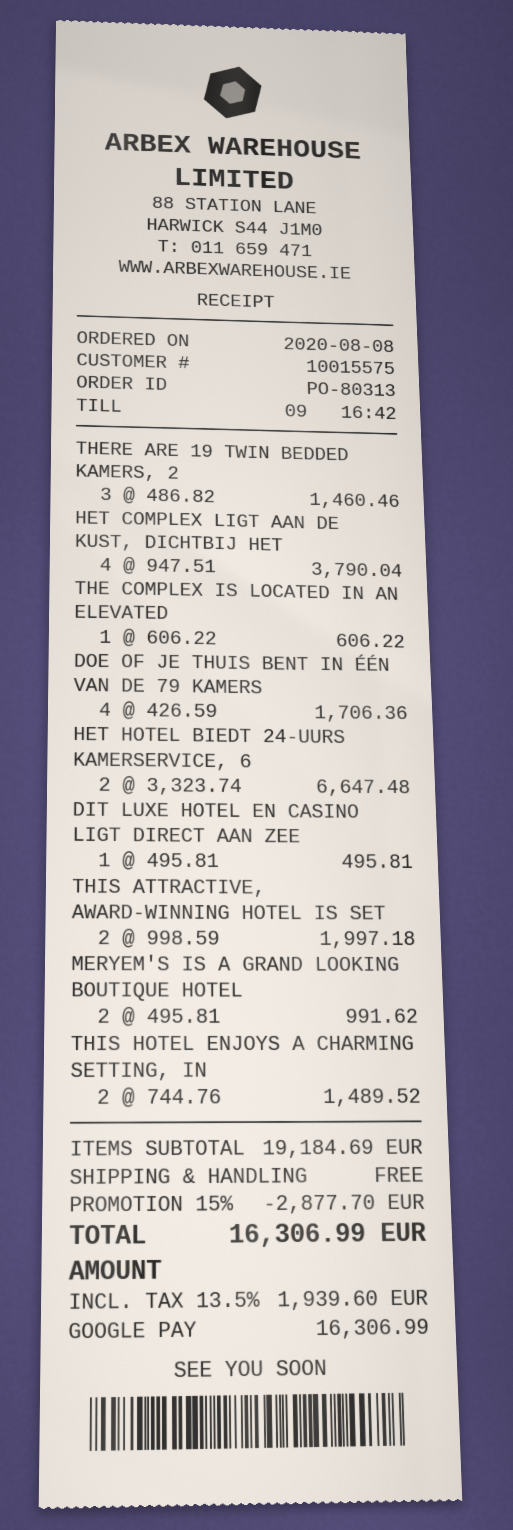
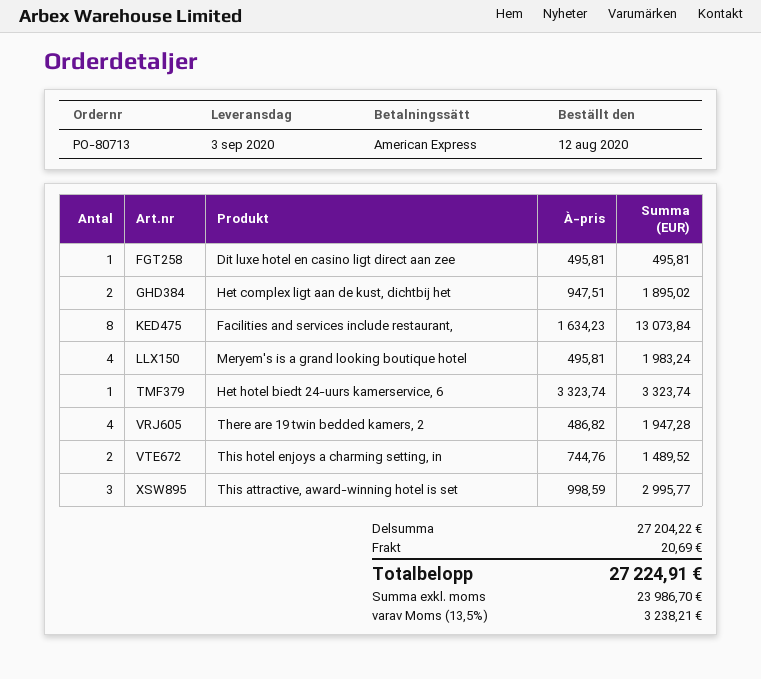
order number: PO-80313 -> PO-80713
order date: 2020-08-08 -> 2020-08-12
payment method: Google Pay -> American Express
THERE ARE 19 TWIN BEDDED KAMERS, 2: 3 x 486.82 = 1460.46 -> 4 x 486.82 = 1947.28
HET COMPLEX LIGT AAN DE KUST, DICHTBIJ HET: 4 x 947.51 = 3790.04 -> 2 x 947.51 = 1895.02
THE COMPLEX IS LOCATED IN AN ELEVATED: 1 x 606.22 = 606.22 -> none
DOE OF JE THUIS BENT IN ÉÉN VAN DE 79 KAMERS: 4 x 426.59 = 1706.36 -> none
HET HOTEL BIEDT 24-UURS KAMERSERVICE, 6: 2 x 3323.74 = 6647.48 -> 1 x 3323.74 = 3323.74
THIS ATTRACTIVE, AWARD-WINNING HOTEL IS SET: 2 x 998.59 = 1997.18 -> 3 x 998.59 = 2995.77
MERYEM'S IS A GRAND LOOKING BOUTIQUE HOTEL: 2 x 495.81 = 991.62 -> 4 x 495.81 = 1983.24
Facilities and services include restaurant,: none -> 8 x 1634.23 = 13073.84
subtotal: 19184.69 -> 27204.22
discount: 15% = 2877.70 -> none
shipping: 0.00 -> 20.69
tax: 13.5% = 1939.60 -> 13.5% = 3238.21
total: 16306.99 -> 27224.91

